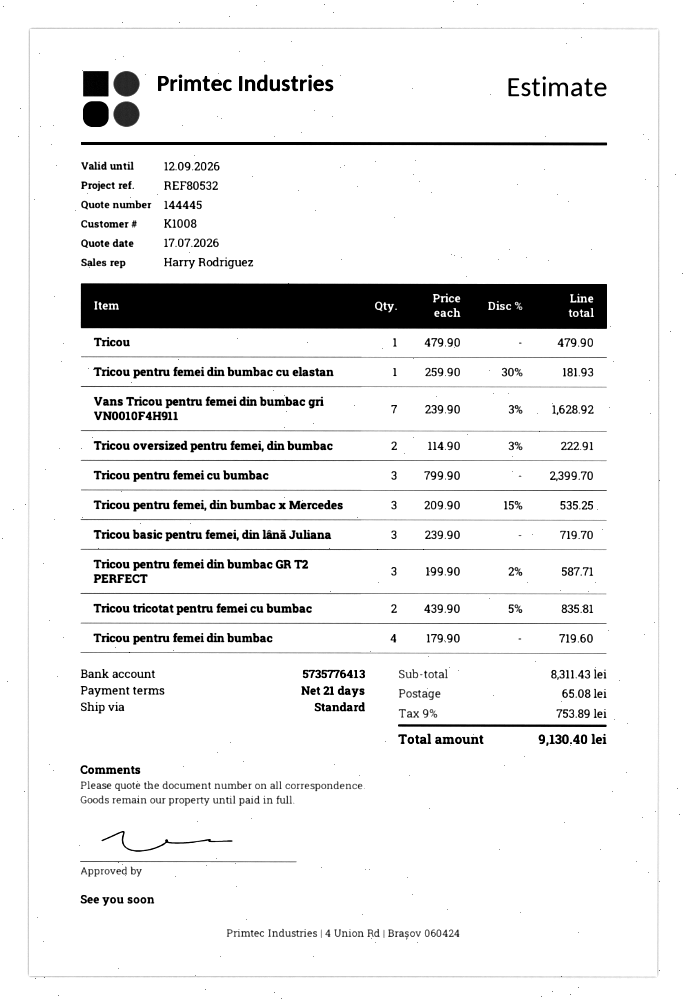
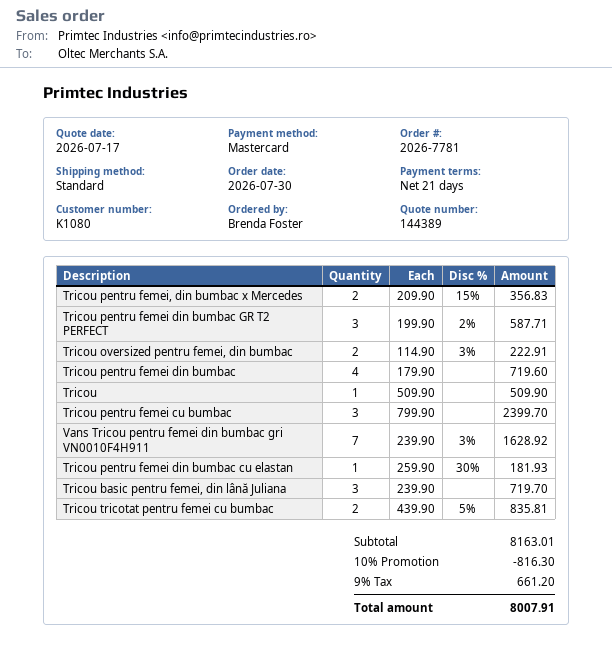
quote number: 144445 -> 144389
customer number: K1008 -> K1080
Tricou: 1 x 479.90 = 479.90 -> 1 x 509.90 = 509.90
Tricou pentru femei, din bumbac x Mercedes: 3 x 209.90 - 15% = 535.25 -> 2 x 209.90 - 15% = 356.83
subtotal: 8311.43 -> 8163.01
discount: none -> 10% = 816.30
shipping: 65.08 -> none
tax: 9% = 753.89 -> 9% = 661.20
total: 9130.40 -> 8007.91

